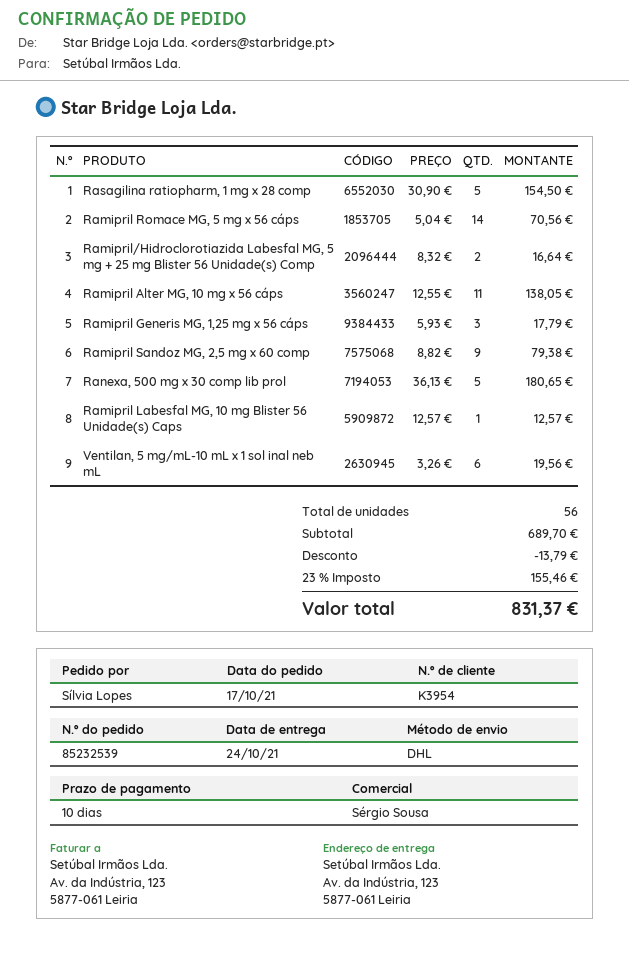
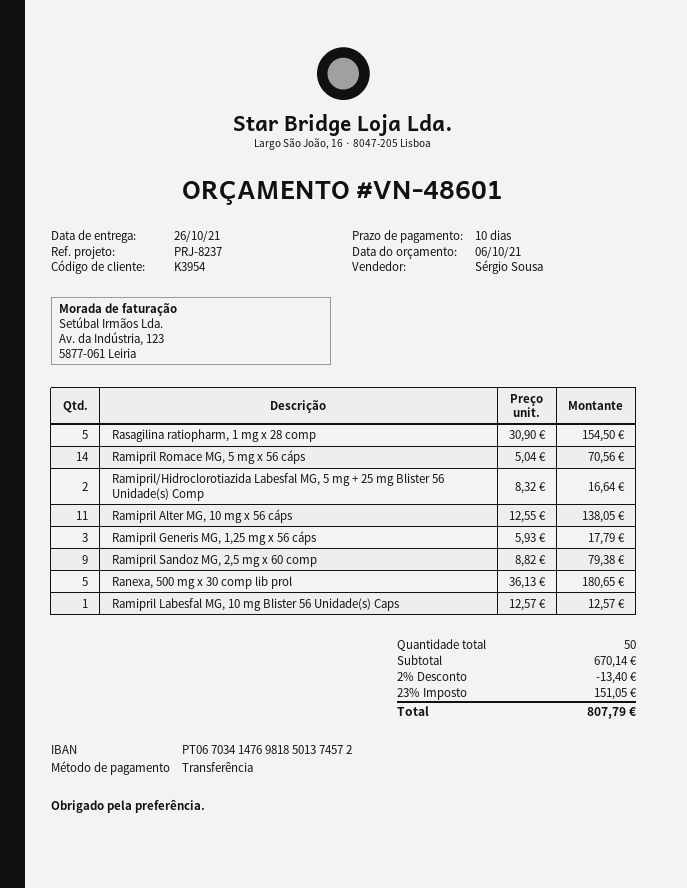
delivery date: 2021-10-24 -> 2021-10-26
Ventilan, 5 mg/mL-10 mL x 1 sol inal neb mL: 6 x 3.26 = 19.56 -> none
total quantity: 56 -> 50
subtotal: 689.70 -> 670.14
discount: 13.79 -> 13.40
tax: 23% = 155.46 -> 23% = 151.05
total: 831.37 -> 807.79

